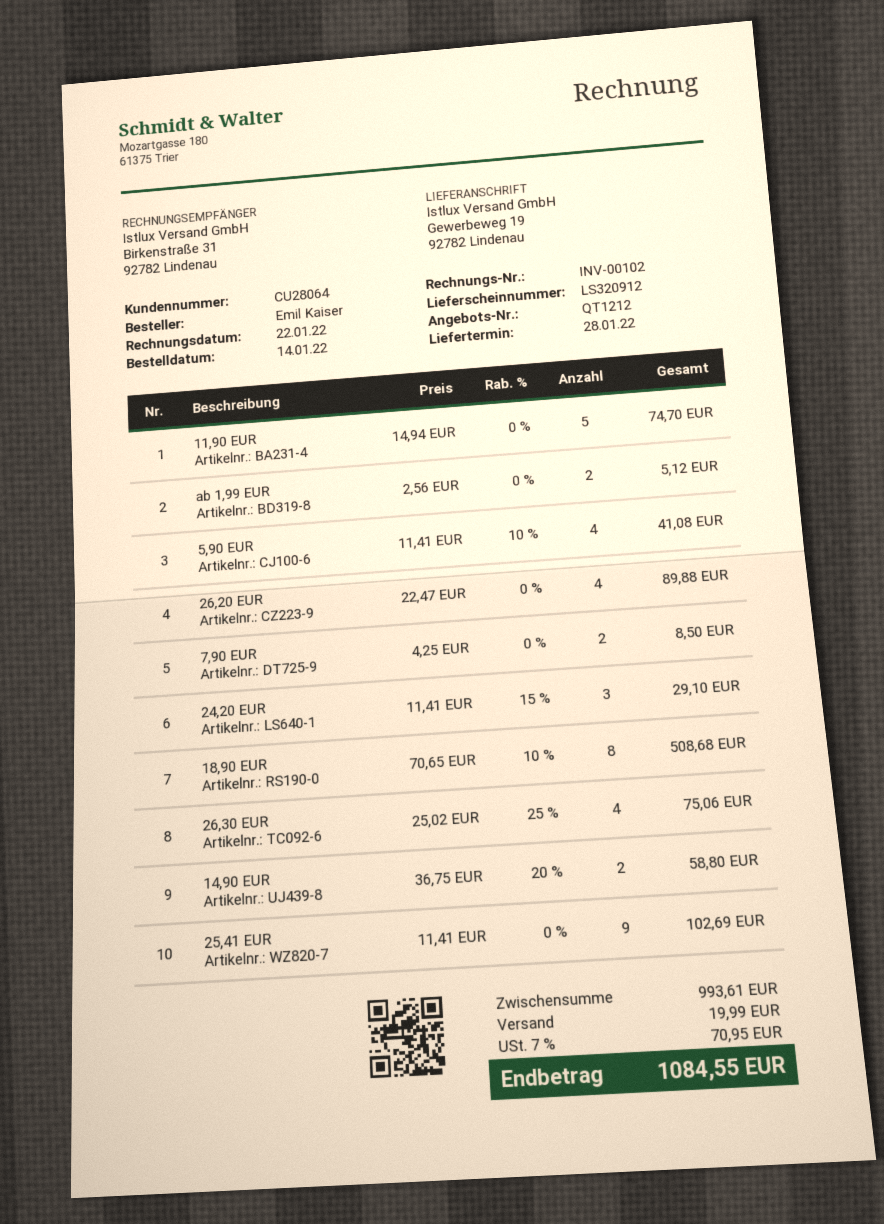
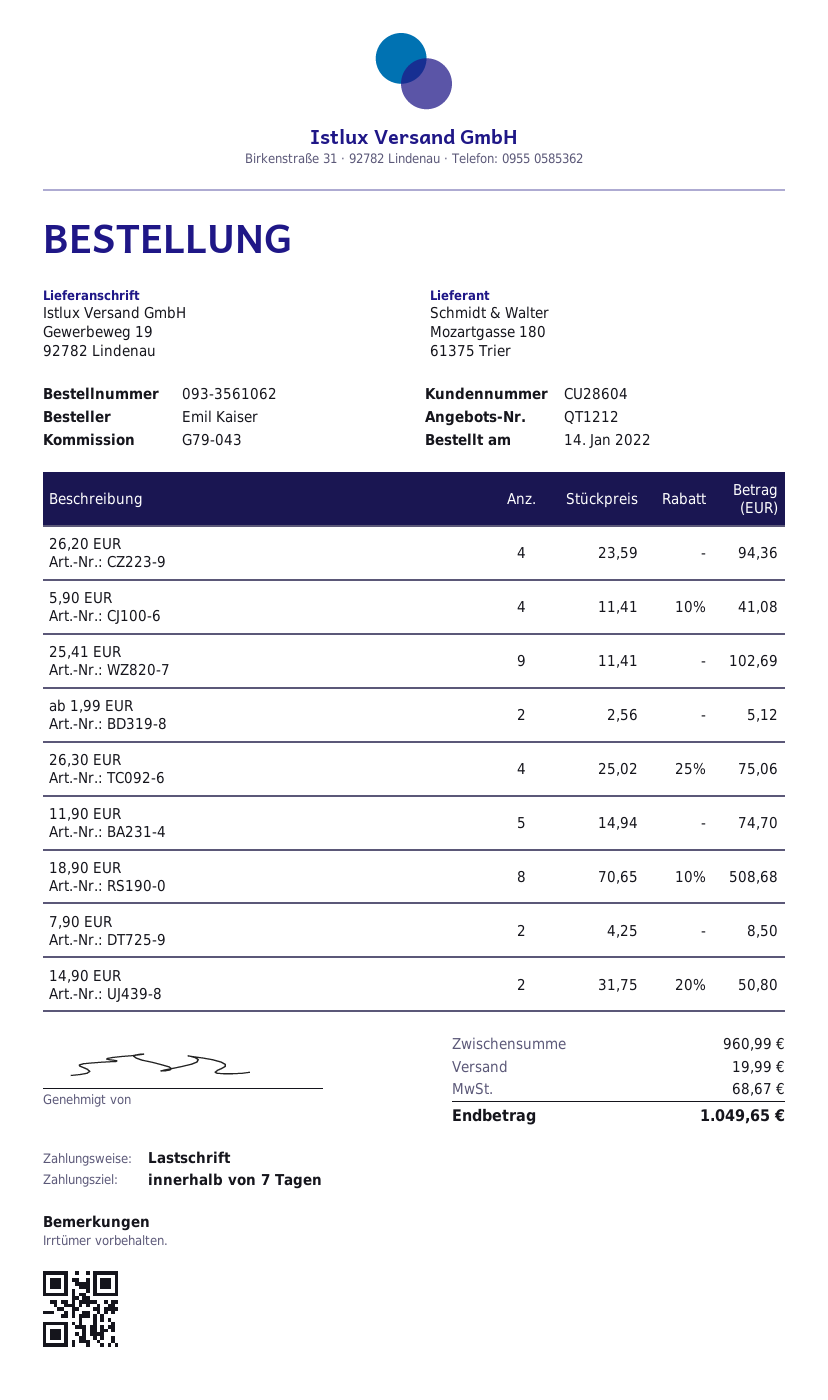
customer number: CU28064 -> CU28604
26,20 EUR: 4 x 22.47 = 89.88 -> 4 x 23.59 = 94.36
24,20 EUR: 3 x 11.41 - 15% = 29.10 -> none
14,90 EUR: 2 x 36.75 - 20% = 58.80 -> 2 x 31.75 - 20% = 50.80
subtotal: 993.61 -> 960.99
tax: 70.95 -> 68.67
total: 1084.55 -> 1049.65

